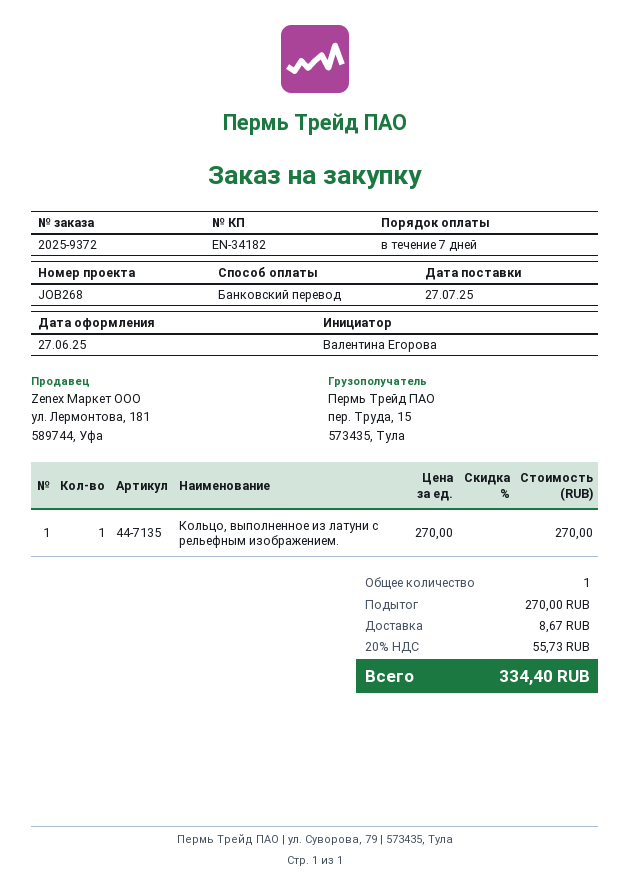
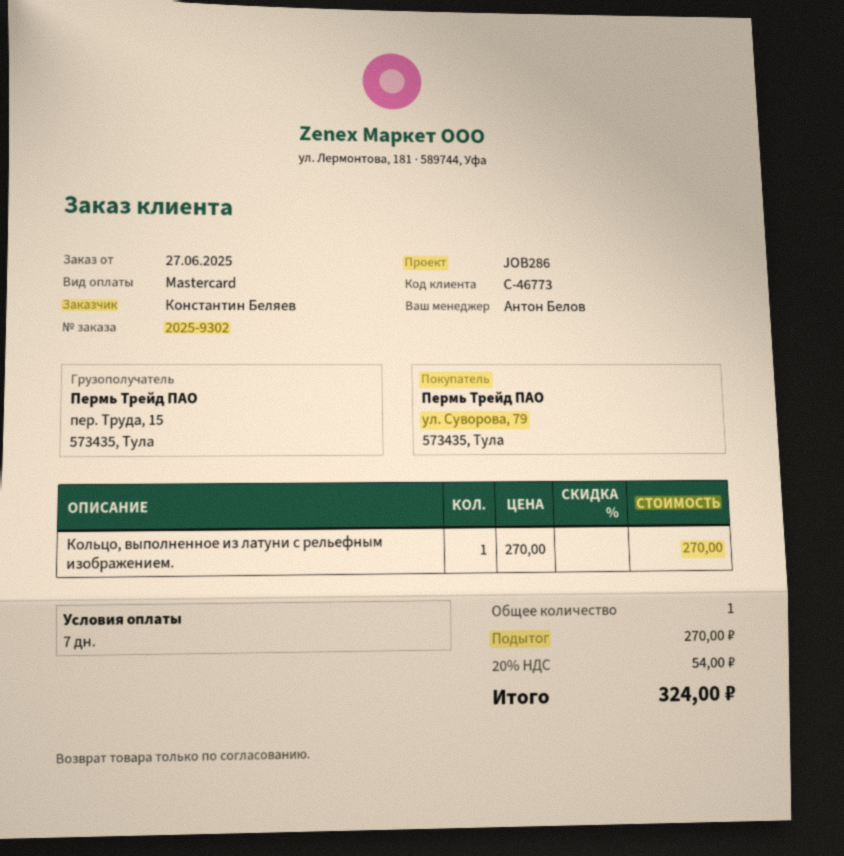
order number: 2025-9372 -> 2025-9302
reference: JOB268 -> JOB286
ordered by: Валентина Егорова -> Константин Беляев
payment method: bank transfer -> Mastercard
shipping: 8.67 -> none
tax: 20% = 55.73 -> 20% = 54.00
total: 334.40 -> 324.00

